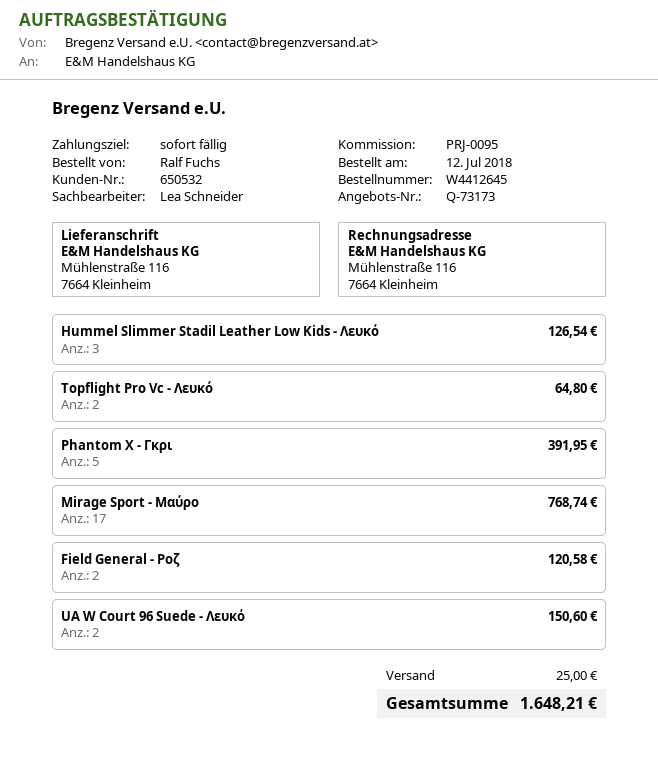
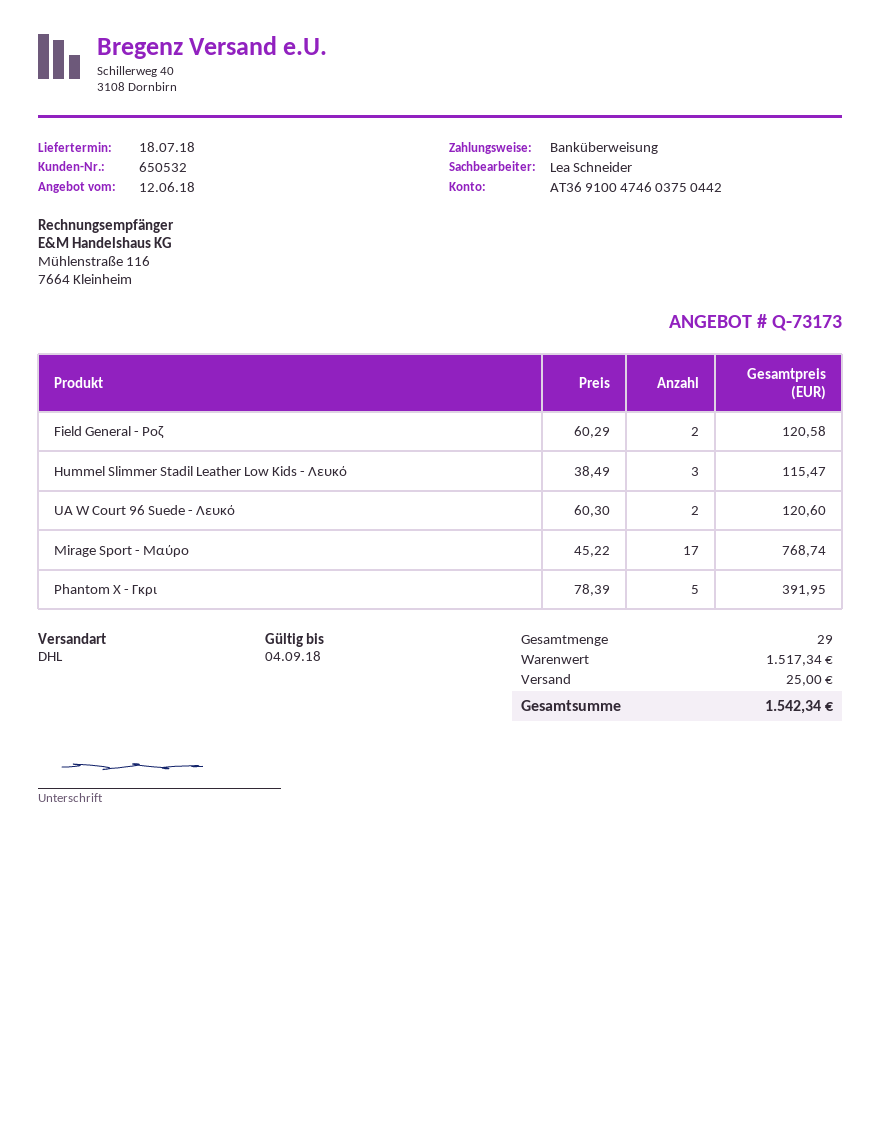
Hummel Slimmer Stadil Leather Low Kids - Λευκό: 3 for 126.54 -> 3 for 115.47
Topflight Pro Vc - Λευκό: 2 for 64.80 -> none
UA W Court 96 Suede - Λευκό: 2 for 150.60 -> 2 for 120.60
total: 1648.21 -> 1542.34

